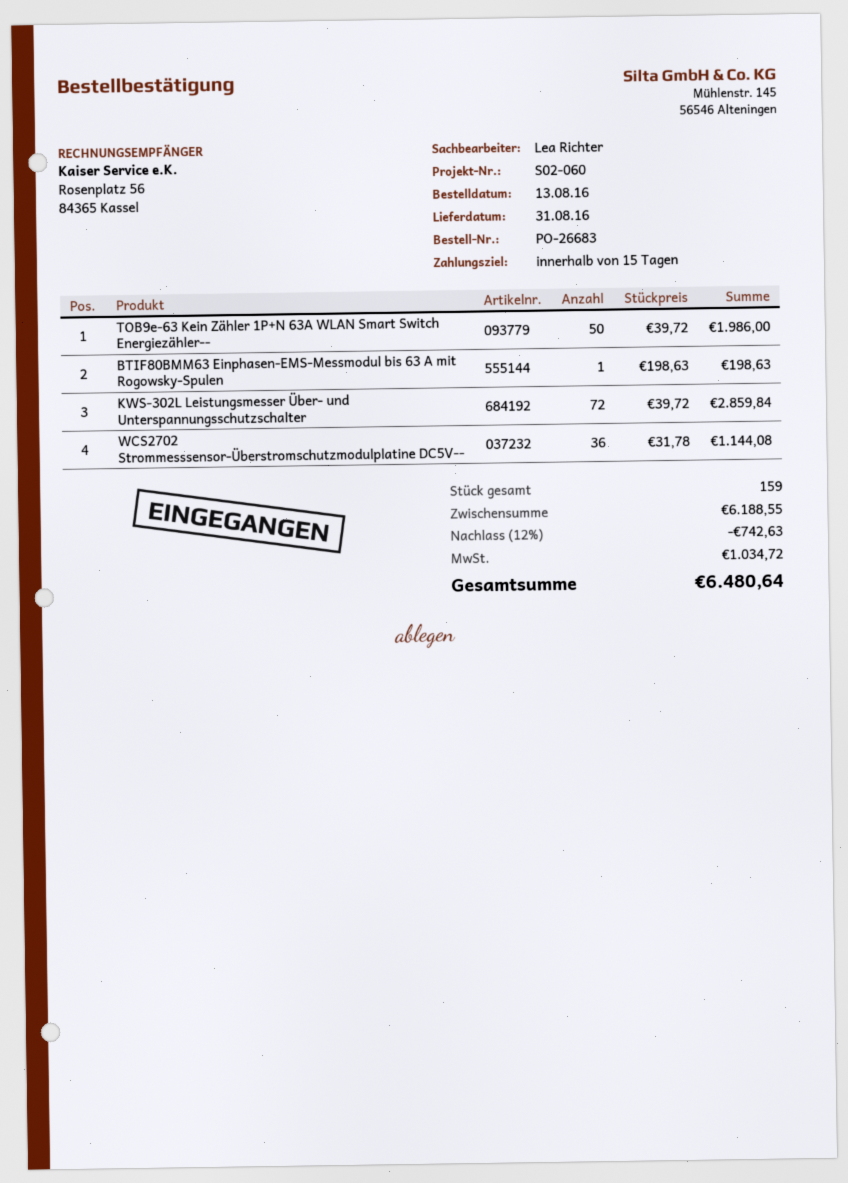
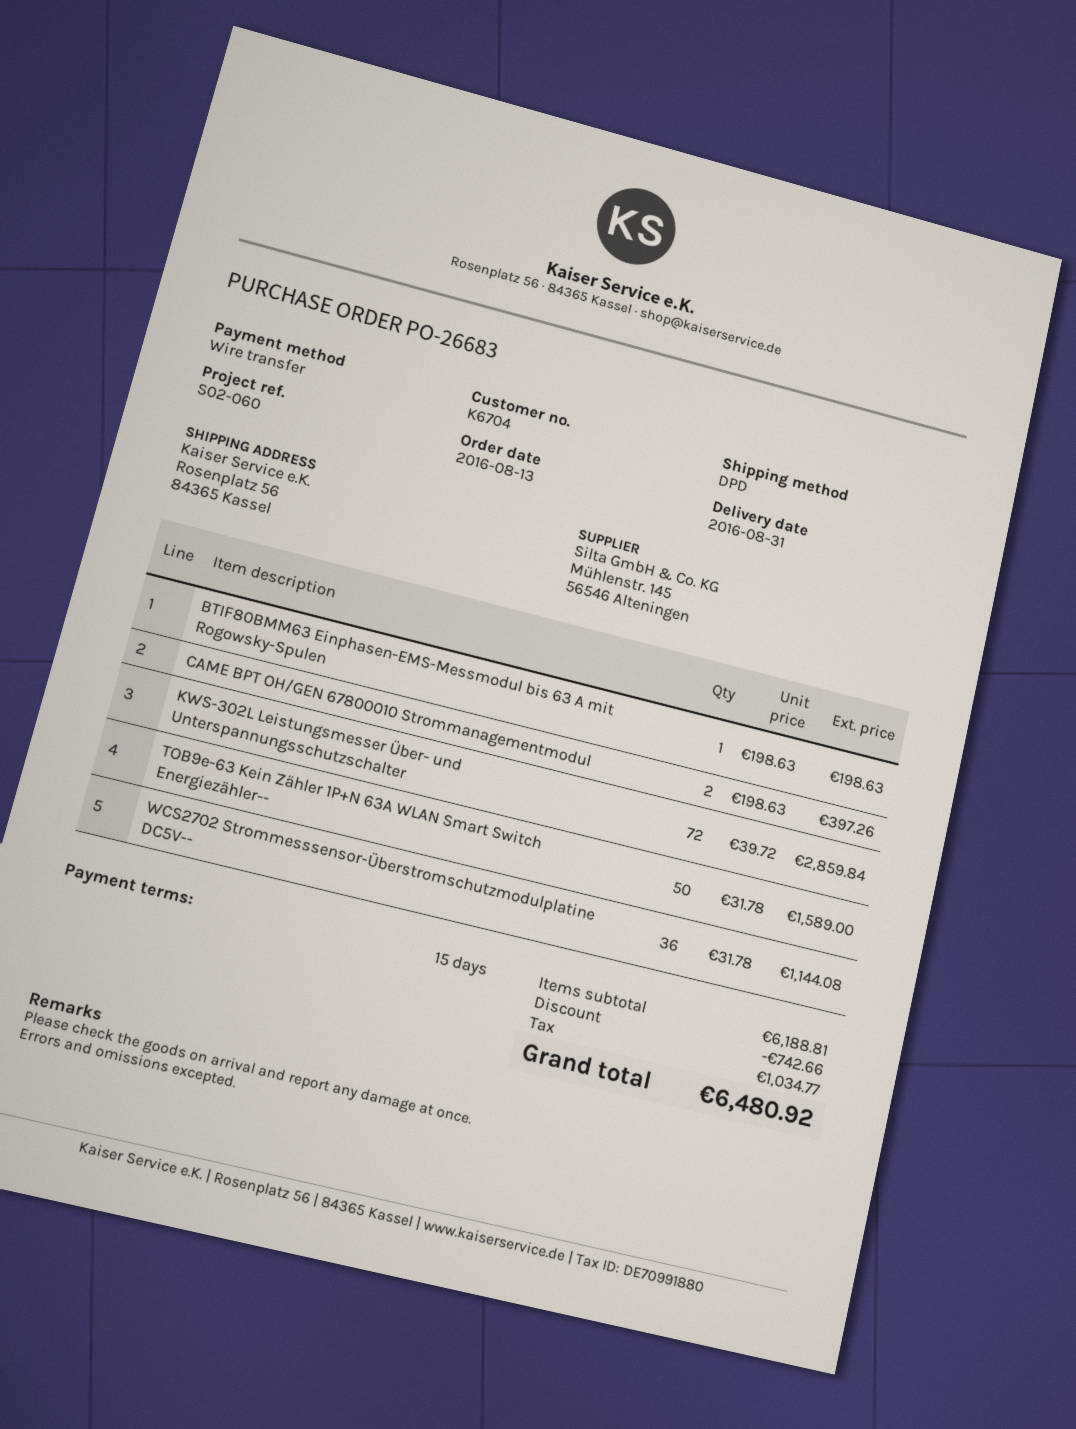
TOB9e-63 Kein Zähler 1P+N 63A WLAN Smart Switch Energiezähler--: 50 x 39.72 = 1986.00 -> 50 x 31.78 = 1589.00
CAME BPT OH/GEN 67800010 Strommanagementmodul: none -> 2 x 198.63 = 397.26
subtotal: 6188.55 -> 6188.81
discount: 742.63 -> 742.66
tax: 1034.72 -> 1034.77
total: 6480.64 -> 6480.92

